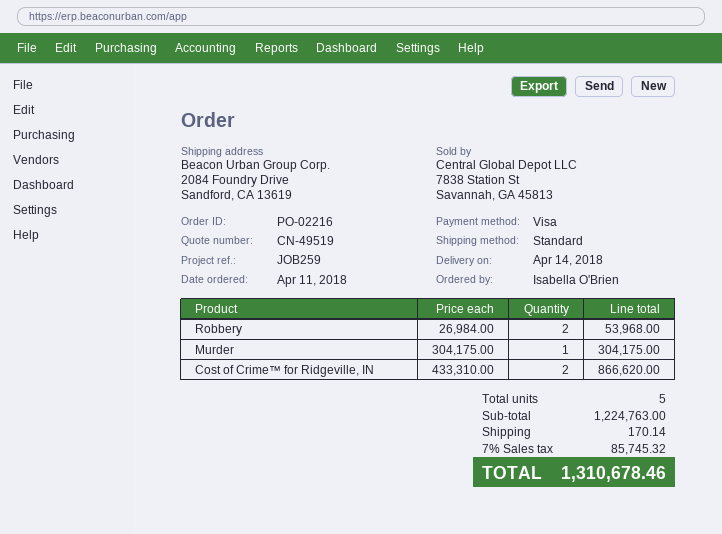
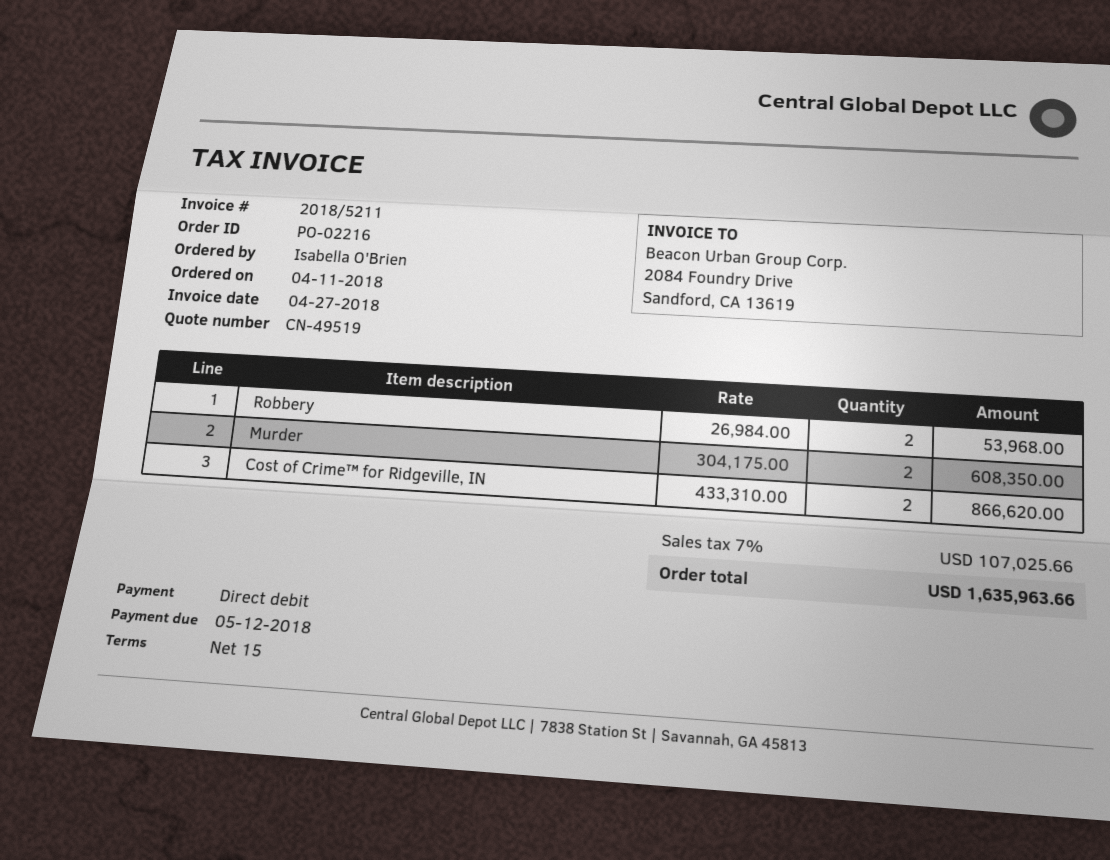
payment method: Visa -> direct debit
Murder: 1 x 304175.00 = 304175.00 -> 2 x 304175.00 = 608350.00
shipping: 170.14 -> none
tax: 7% = 85745.32 -> 7% = 107025.66
total: 1310678.46 -> 1635963.66

